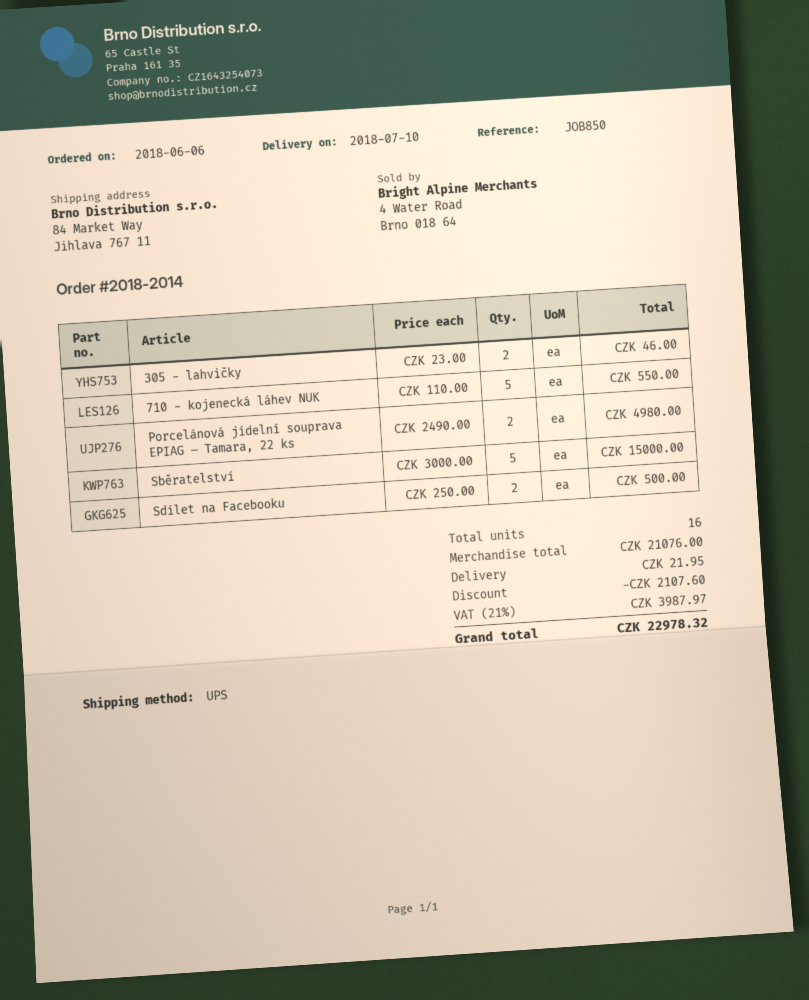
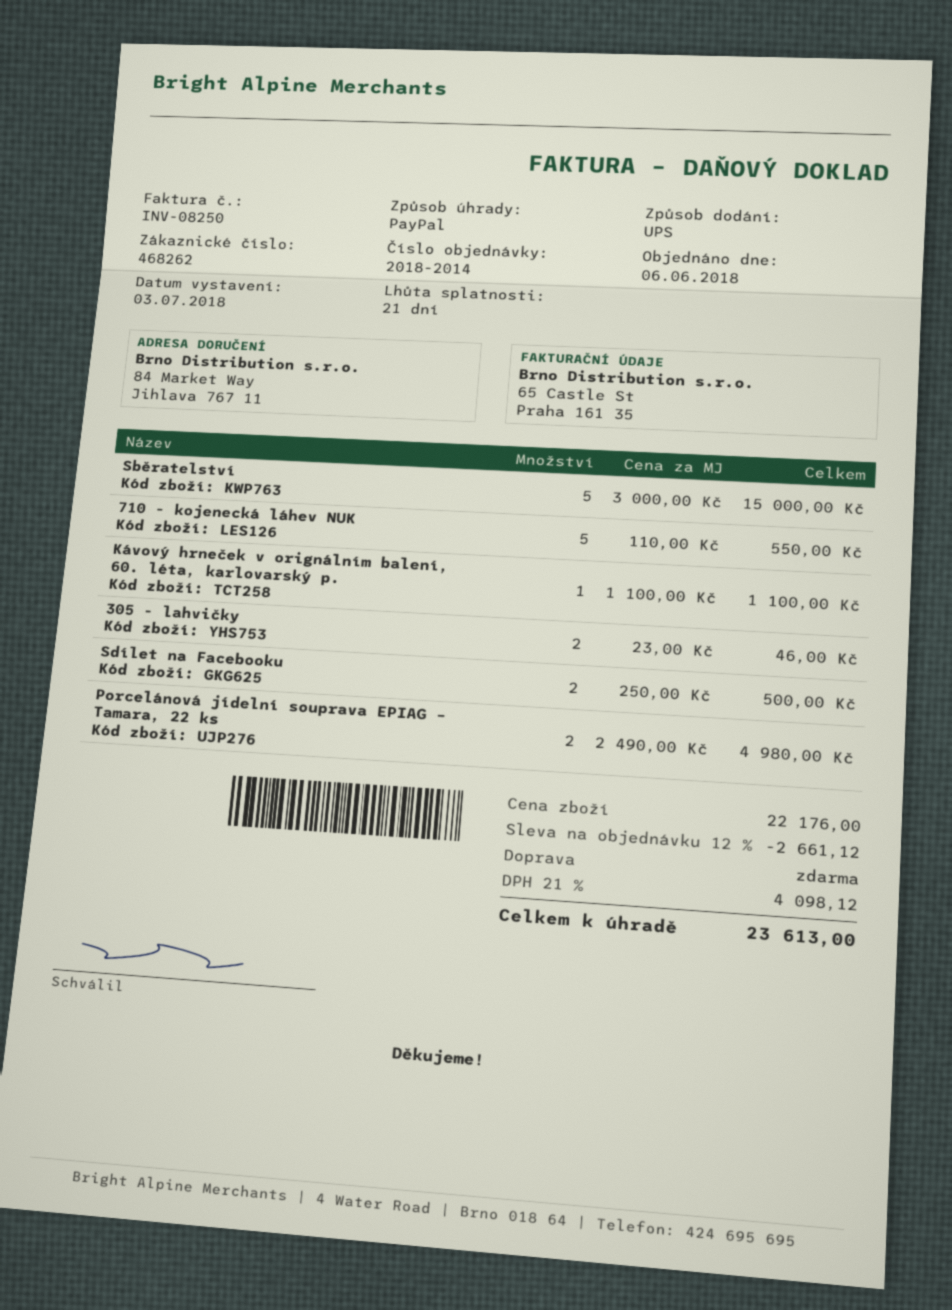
Kávový hrneček v orignálním balení, 60. léta, karlovarský p.: none -> 1 x 1100.00 = 1100.00
subtotal: 21076.00 -> 22176.00
discount: 2107.60 -> 2661.12
shipping: 21.95 -> 0.00
tax: 21% = 3987.97 -> 21% = 4098.12
total: 22978.32 -> 23613.00

